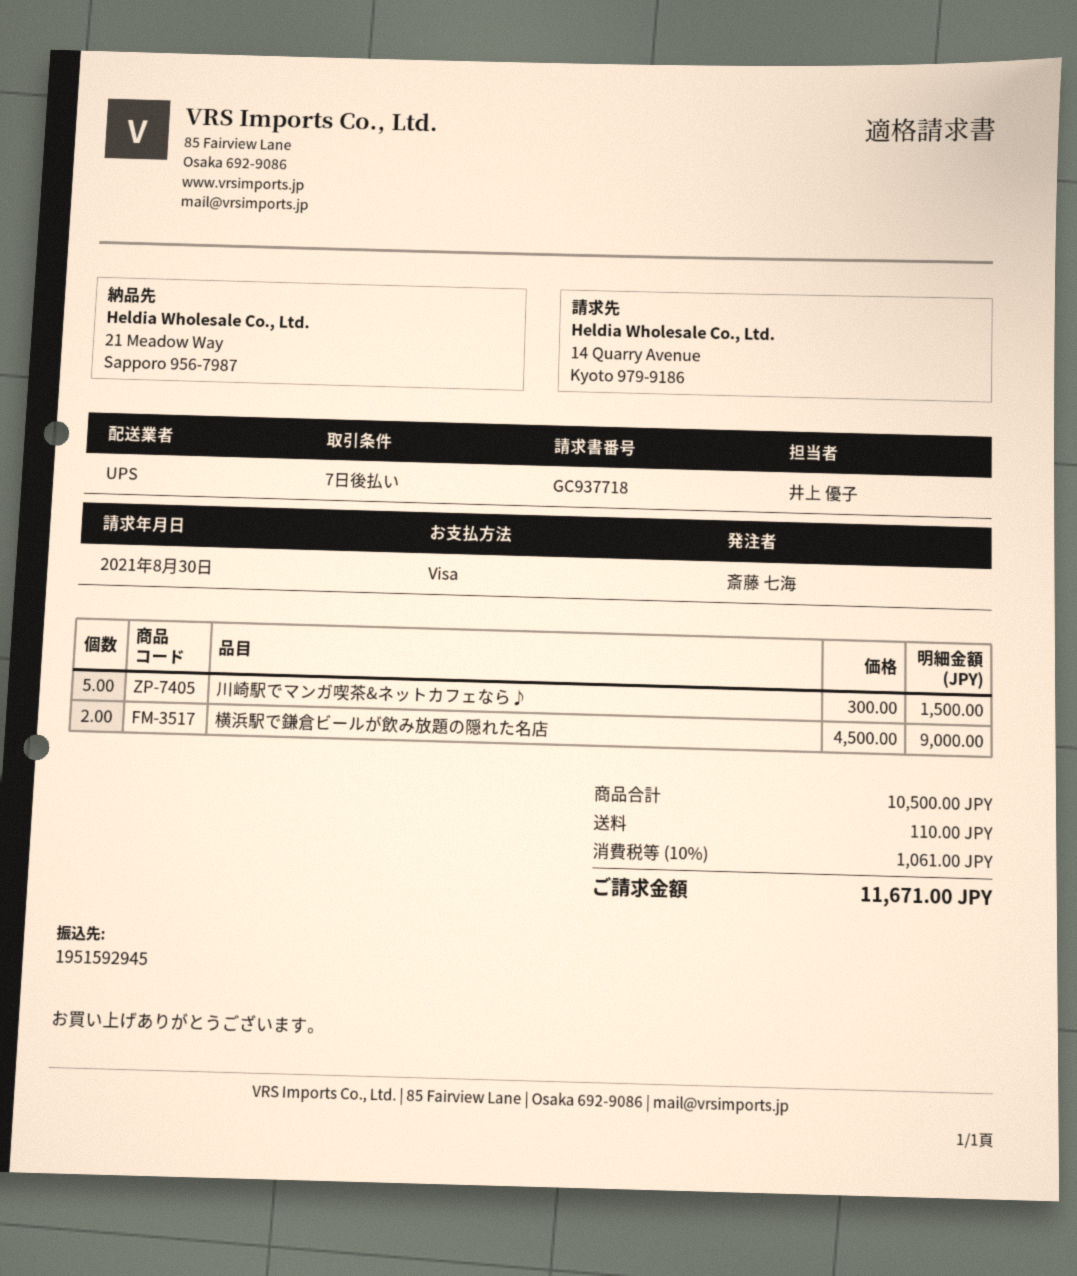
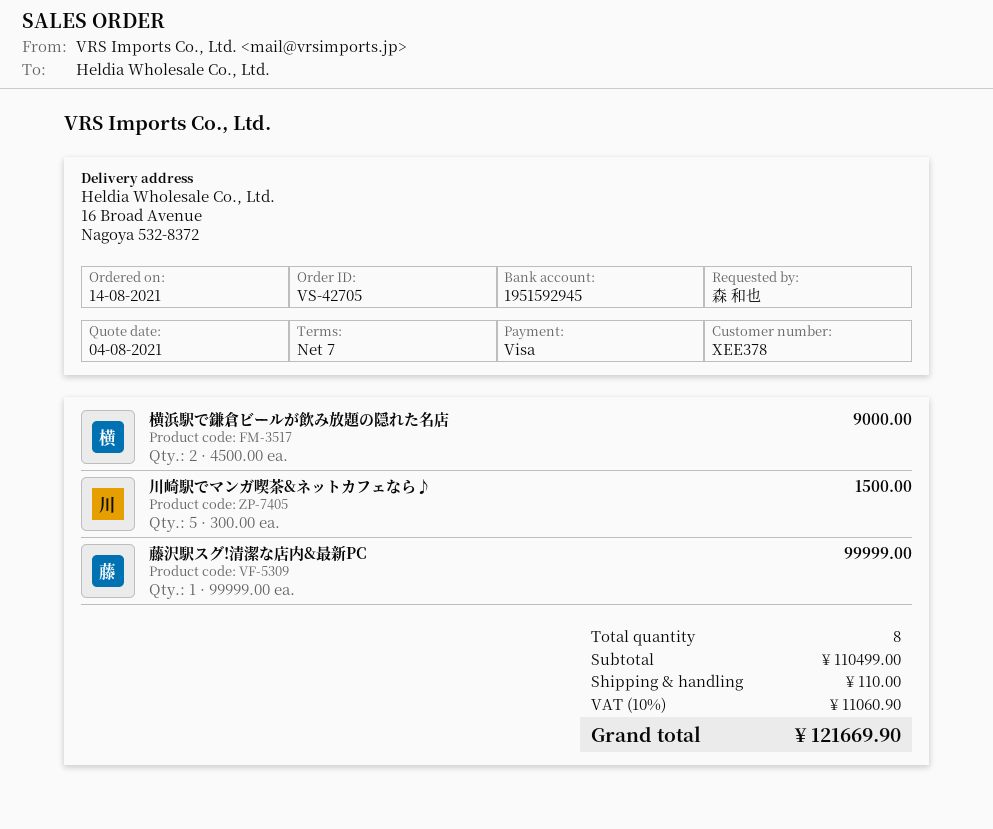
ordered by: 斎藤 七海 -> 森 和也
ship to: 21 Meadow Way, Sapporo 956-7987 -> 16 Broad Avenue, Nagoya 532-8372
藤沢駅スグ!清潔な店内&最新PC: none -> 1 x 99999.00 = 99999.00
subtotal: 10500.00 -> 110499.00
tax: 10% = 1061.00 -> 10% = 11060.90
total: 11671.00 -> 121669.90

